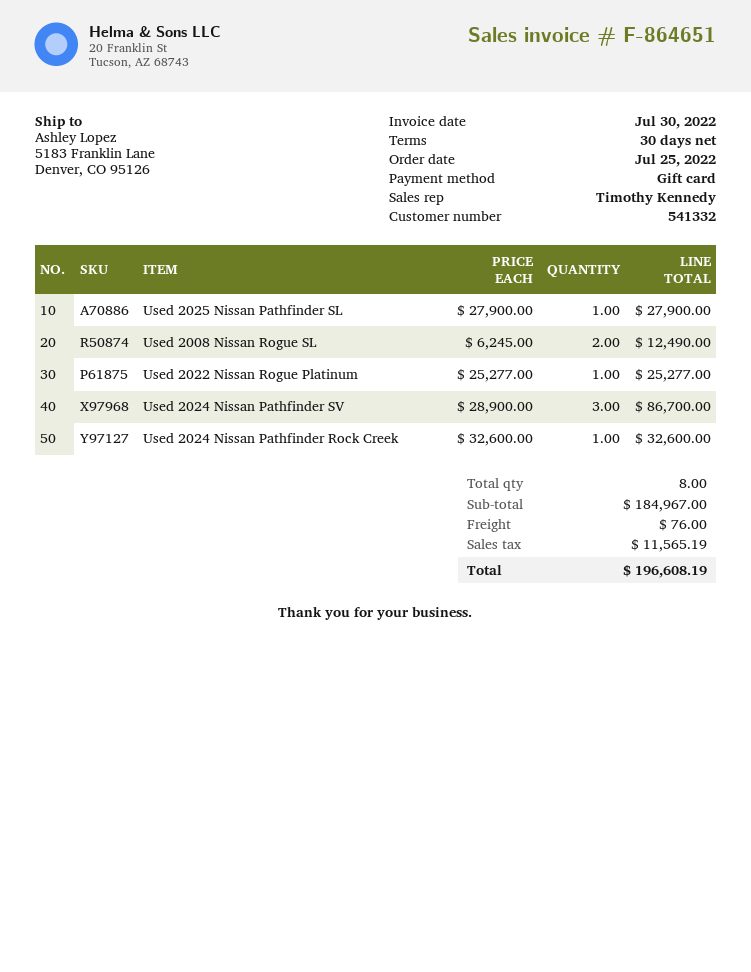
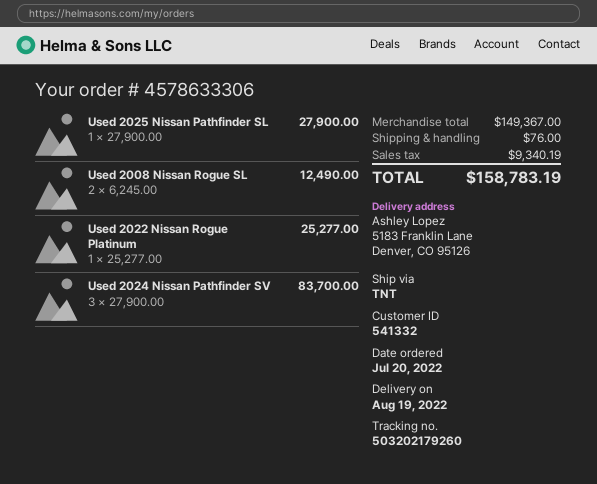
order date: 2022-07-25 -> 2022-07-20
Used 2024 Nissan Pathfinder SV: 3 x 28900.00 = 86700.00 -> 3 x 27900.00 = 83700.00
Used 2024 Nissan Pathfinder Rock Creek: 1 x 32600.00 = 32600.00 -> none
subtotal: 184967.00 -> 149367.00
tax: 11565.19 -> 9340.19
total: 196608.19 -> 158783.19

